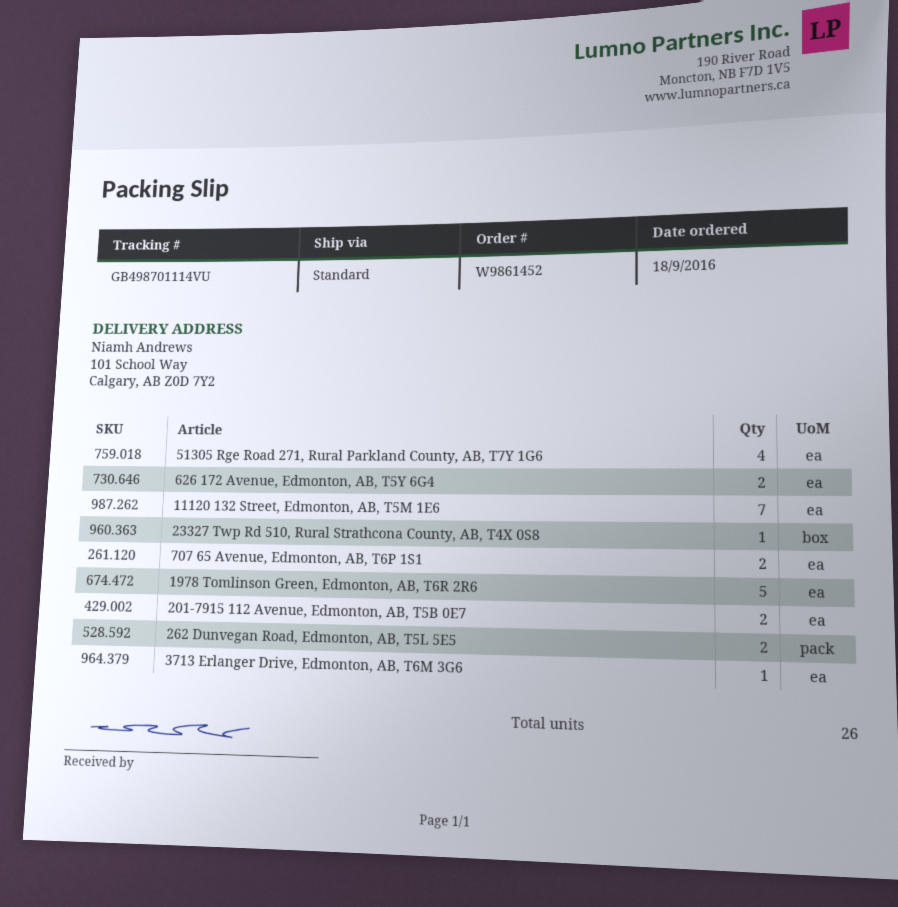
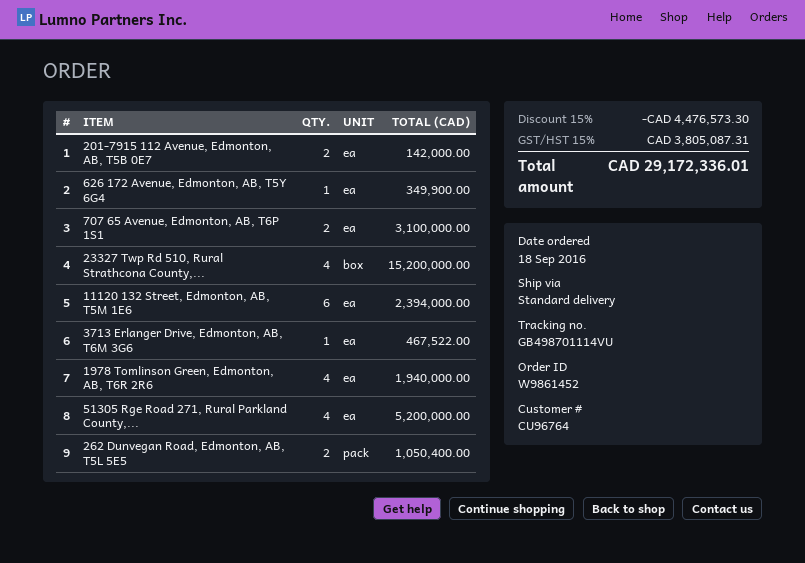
626 172 Avenue, Edmonton, AB, T5Y 6G4: 2 -> 1
11120 132 Street, Edmonton, AB, T5M 1E6: 7 -> 6
23327 Twp Rd 510, Rural Strathcona County, AB, T4X 0S8: 1 -> 4
1978 Tomlinson Green, Edmonton, AB, T6R 2R6: 5 -> 4

